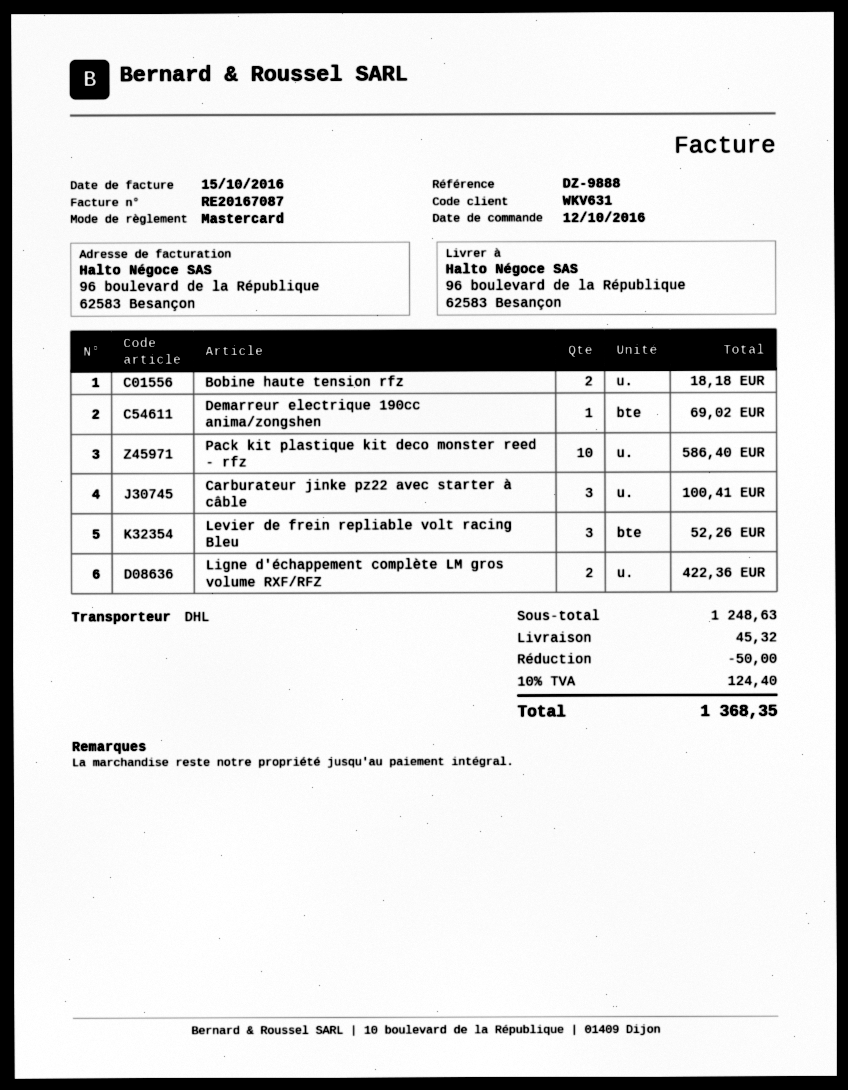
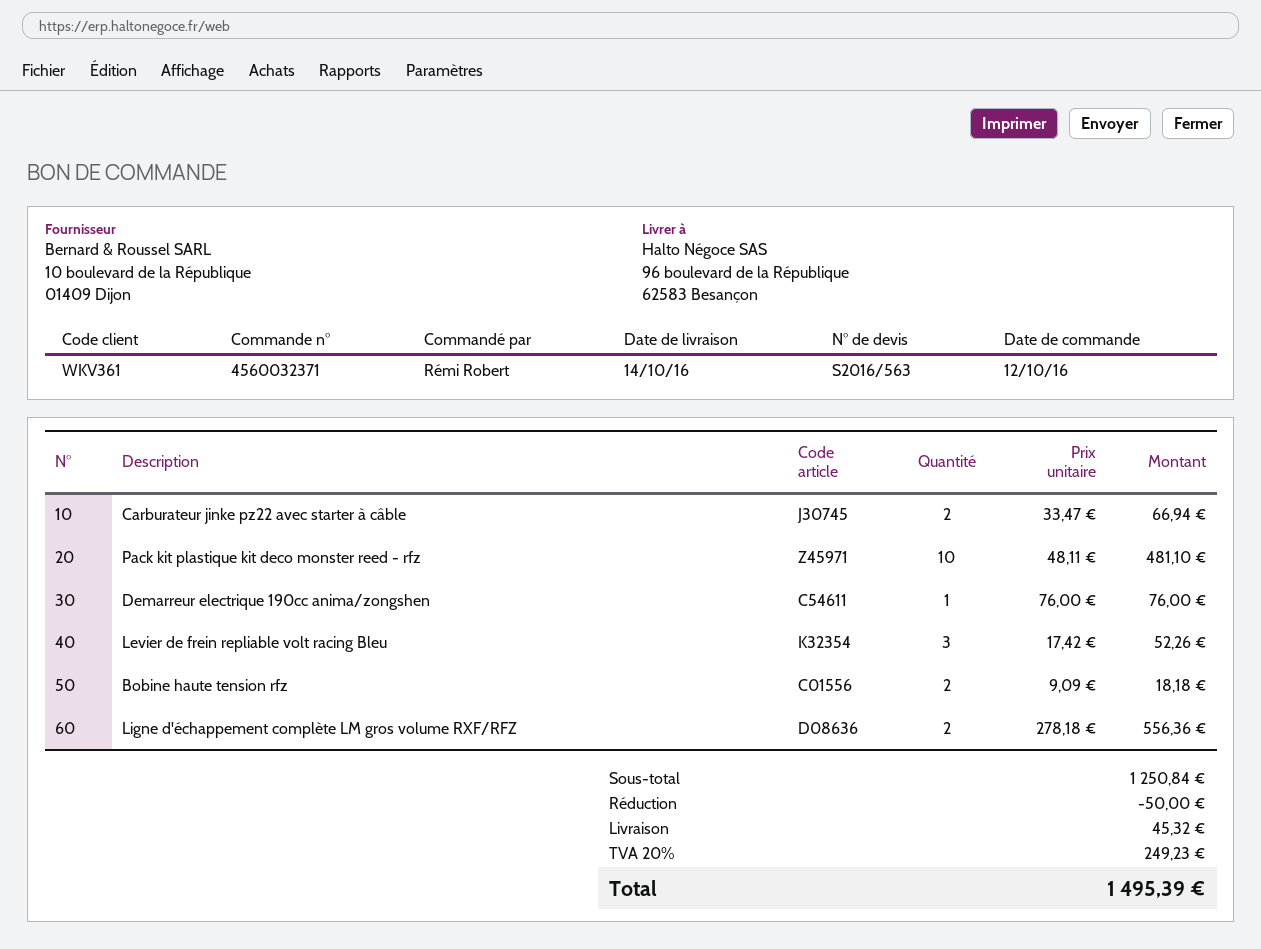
customer number: WKV631 -> WKV361
Demarreur electrique 190cc anima/zongshen: 1 for 69.02 -> 1 for 76.00
Pack kit plastique kit deco monster reed - rfz: 10 for 586.40 -> 10 for 481.10
Carburateur jinke pz22 avec starter à câble: 3 for 100.41 -> 2 for 66.94
Ligne d'échappement complète LM gros volume RXF/RFZ: 2 for 422.36 -> 2 for 556.36
subtotal: 1248.63 -> 1250.84
tax: 10% = 124.40 -> 20% = 249.23
total: 1368.35 -> 1495.39

